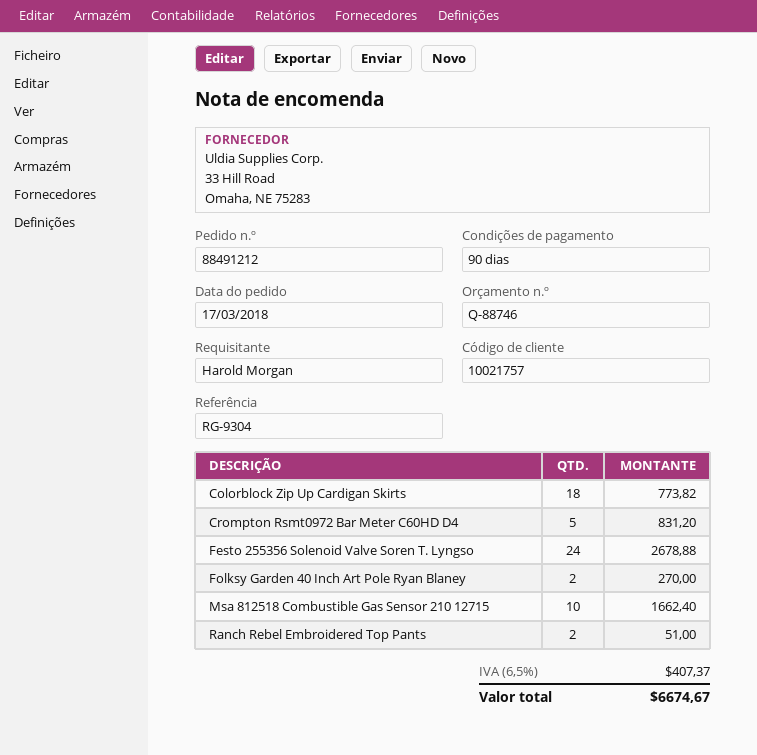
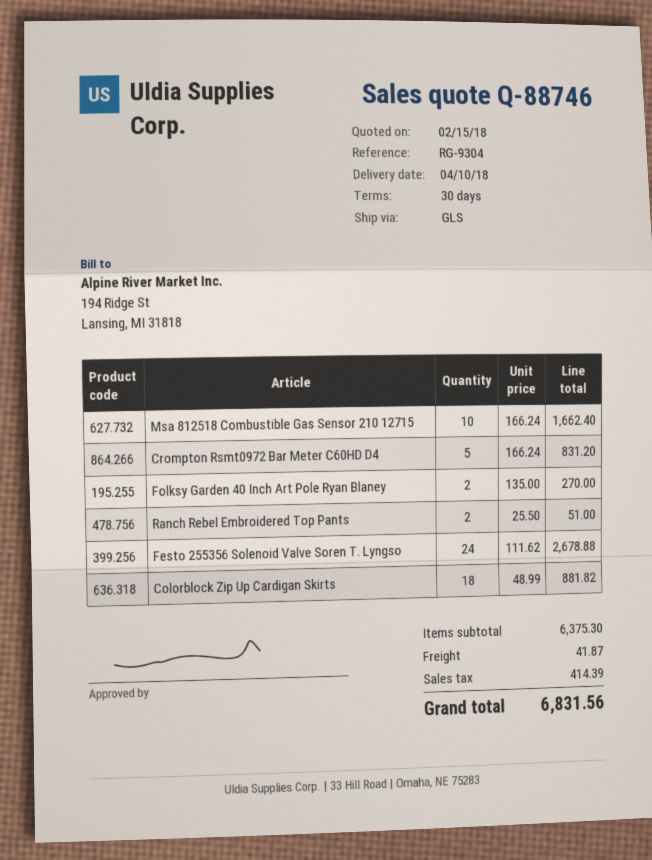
payment terms: 90 days -> 30 days
Colorblock Zip Up Cardigan Skirts: 18 for 773.82 -> 18 for 881.82
shipping: none -> 41.87
tax: 407.37 -> 414.39
total: 6674.67 -> 6831.56

